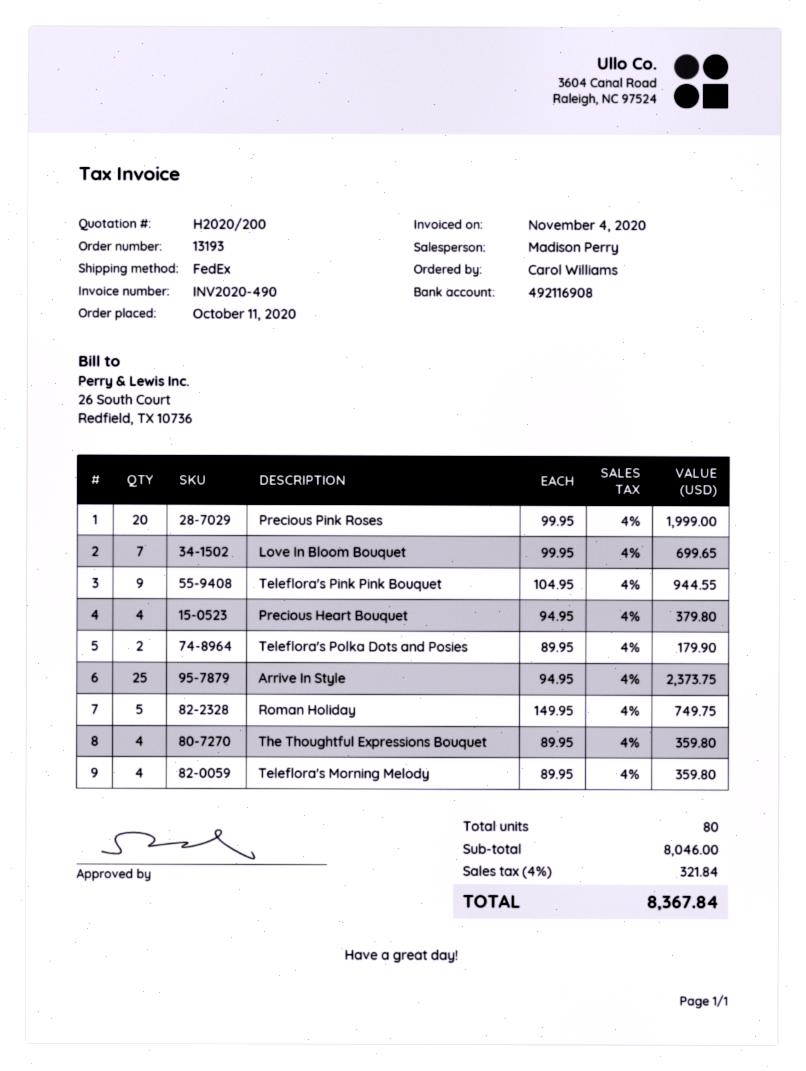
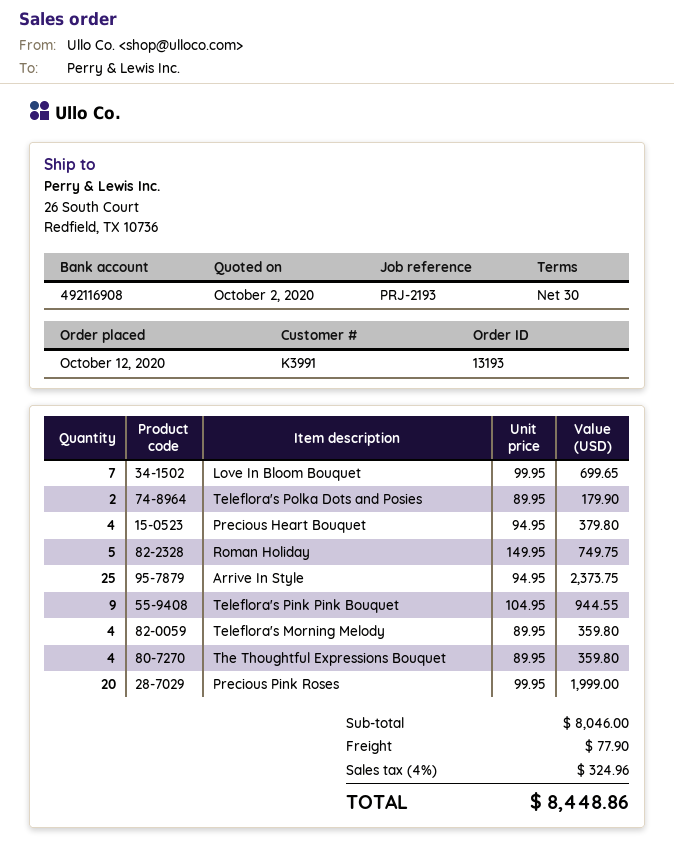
order date: 2020-10-11 -> 2020-10-12
shipping: none -> 77.90
tax: 4% = 321.84 -> 4% = 324.96
total: 8367.84 -> 8448.86

